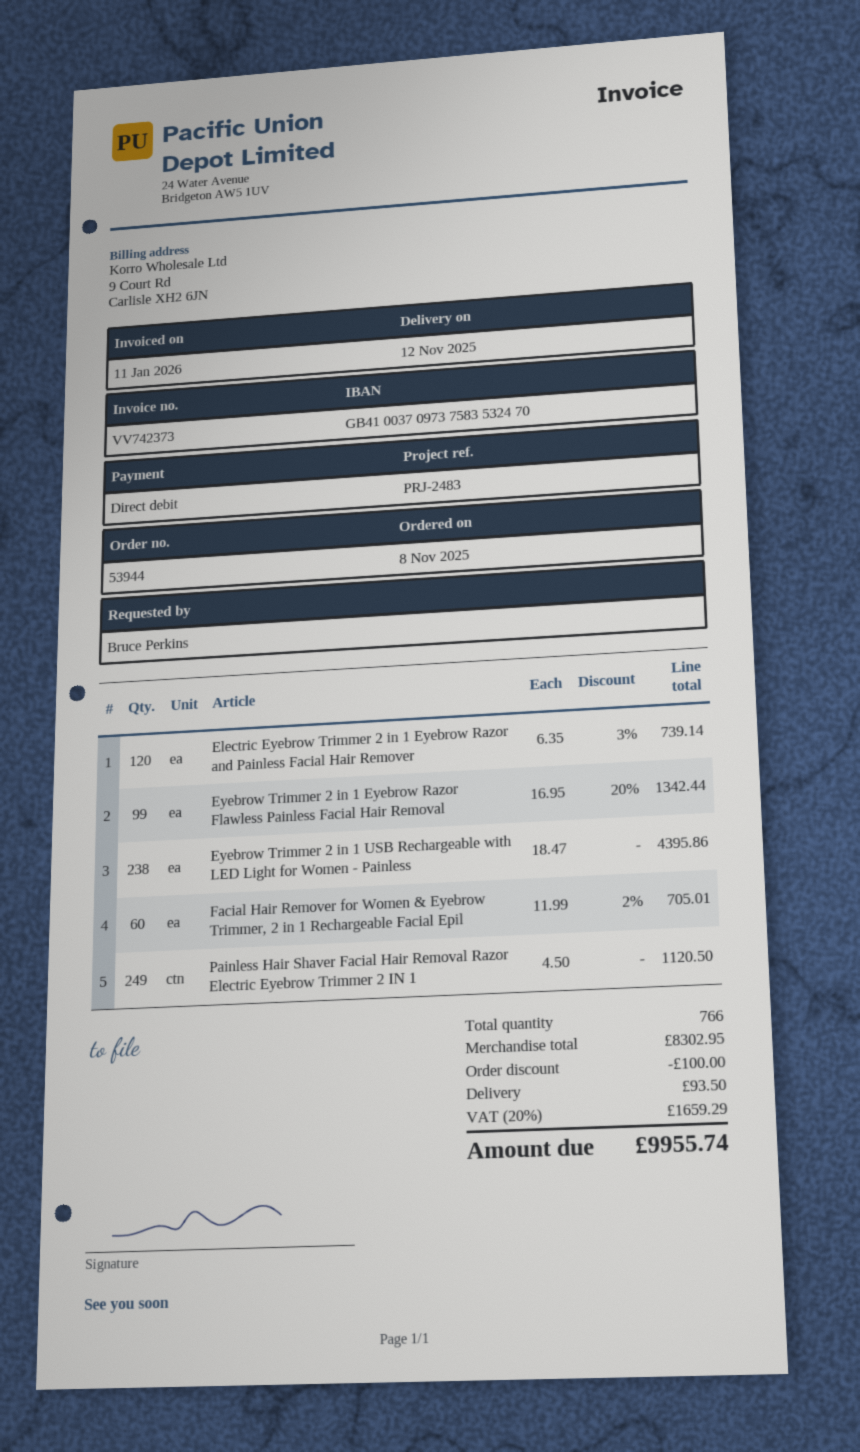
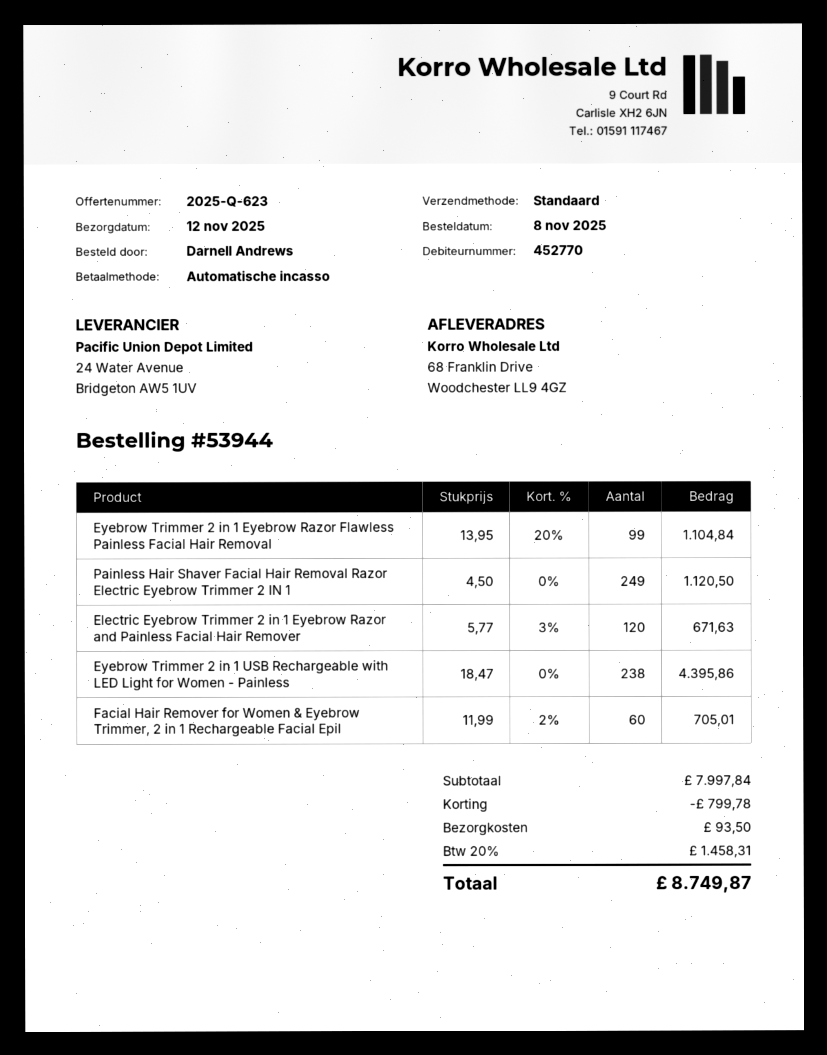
ordered by: Bruce Perkins -> Darnell Andrews
Electric Eyebrow Trimmer 2 in 1 Eyebrow Razor and Painless Facial Hair Remover: 120 x 6.35 - 3% = 739.14 -> 120 x 5.77 - 3% = 671.63
Eyebrow Trimmer 2 in 1 Eyebrow Razor Flawless Painless Facial Hair Removal: 99 x 16.95 - 20% = 1342.44 -> 99 x 13.95 - 20% = 1104.84
subtotal: 8302.95 -> 7997.84
discount: 100.00 -> 799.78
tax: 20% = 1659.29 -> 20% = 1458.31
total: 9955.74 -> 8749.87

